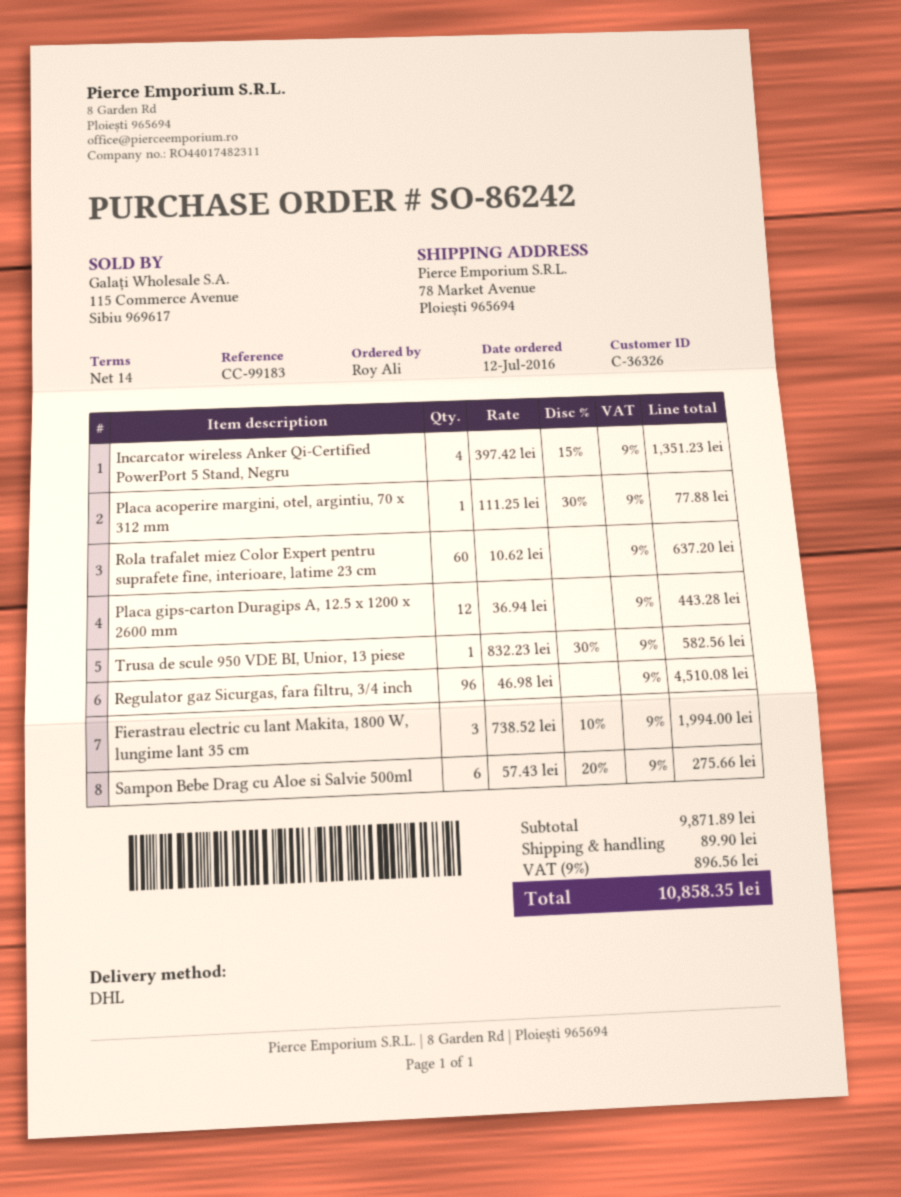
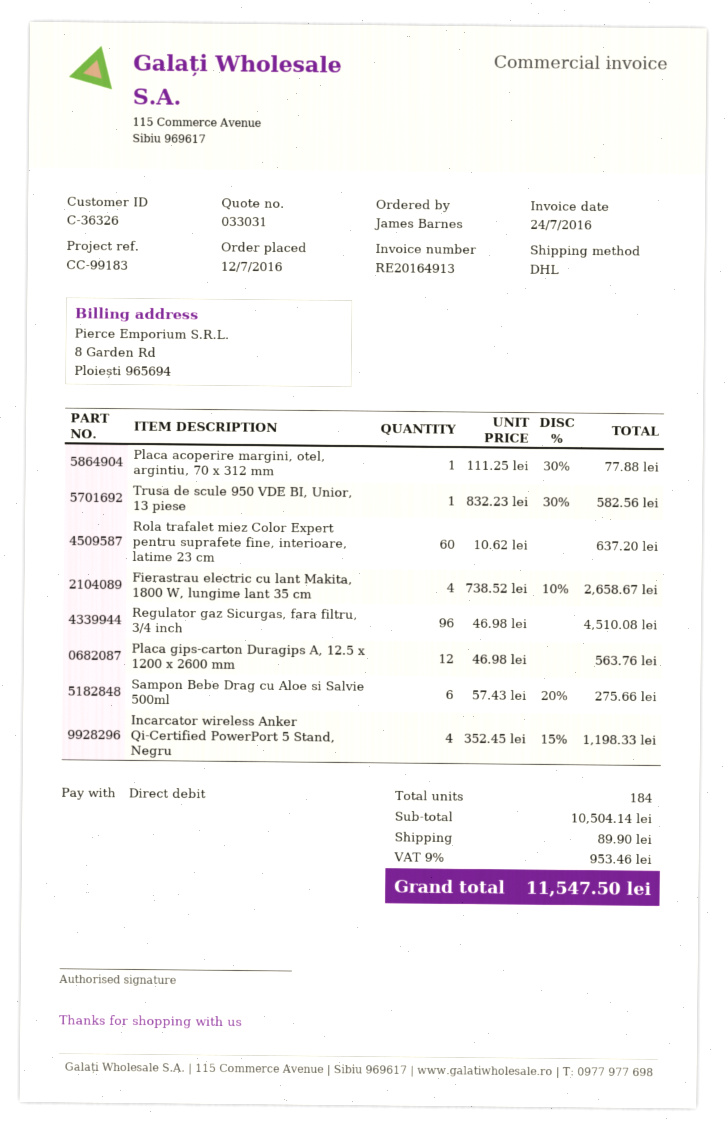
ordered by: Roy Ali -> James Barnes
Incarcator wireless Anker Qi-Certified PowerPort 5 Stand, Negru: 4 x 397.42 - 15% = 1351.23 -> 4 x 352.45 - 15% = 1198.33
Placa gips-carton Duragips A, 12.5 x 1200 x 2600 mm: 12 x 36.94 = 443.28 -> 12 x 46.98 = 563.76
Fierastrau electric cu lant Makita, 1800 W, lungime lant 35 cm: 3 x 738.52 - 10% = 1994.00 -> 4 x 738.52 - 10% = 2658.67
subtotal: 9871.89 -> 10504.14
tax: 9% = 896.56 -> 9% = 953.46
total: 10858.35 -> 11547.50

